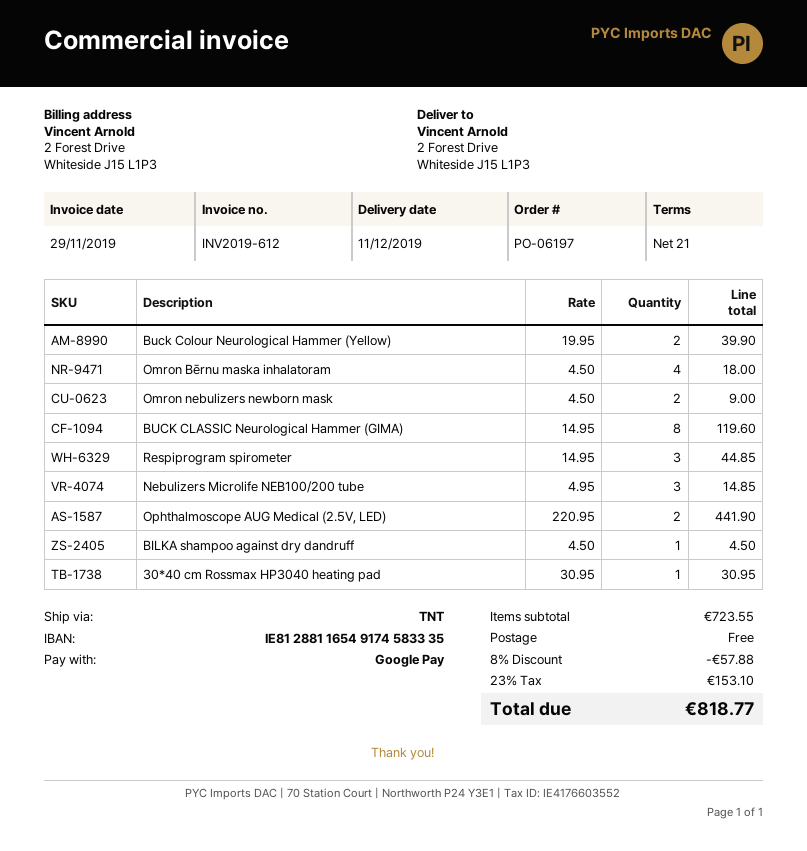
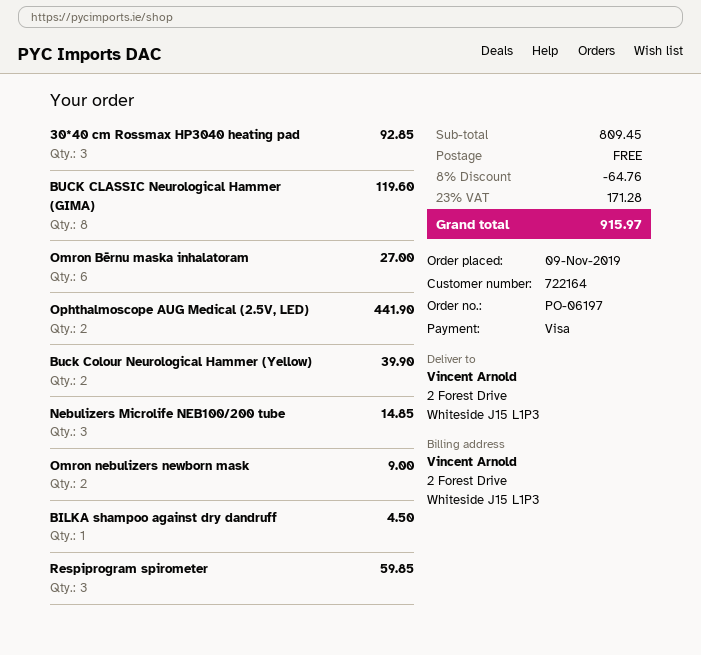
payment method: Google Pay -> Visa
Omron Bērnu maska inhalatoram: 4 for 18.00 -> 6 for 27.00
Respiprogram spirometer: 3 for 44.85 -> 3 for 59.85
30*40 cm Rossmax HP3040 heating pad: 1 for 30.95 -> 3 for 92.85
subtotal: 723.55 -> 809.45
discount: 8% = 57.88 -> 8% = 64.76
tax: 23% = 153.10 -> 23% = 171.28
total: 818.77 -> 915.97

